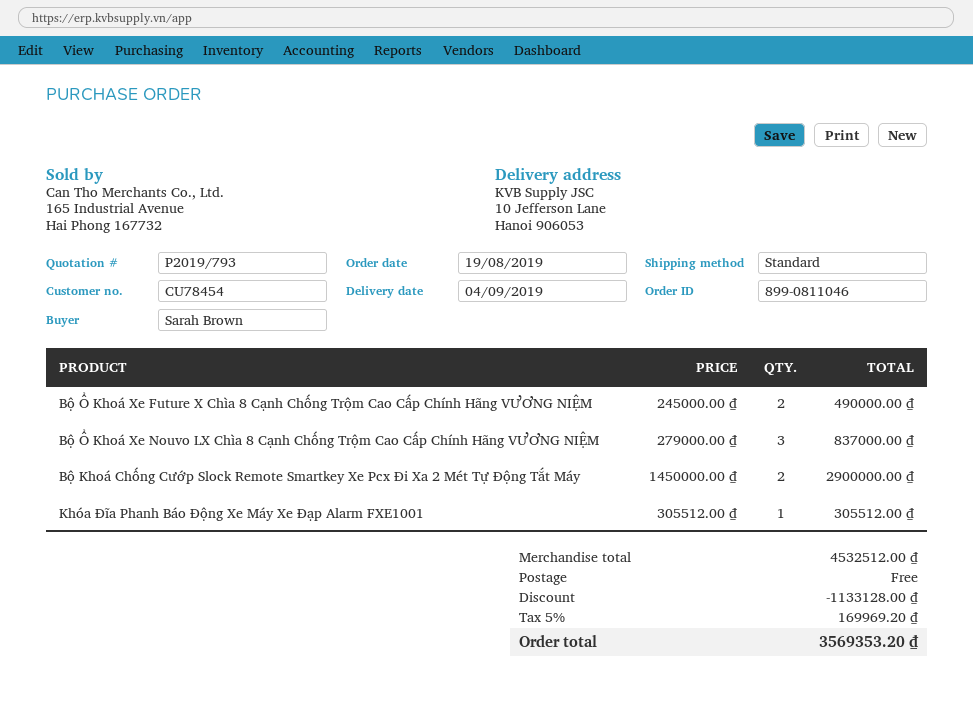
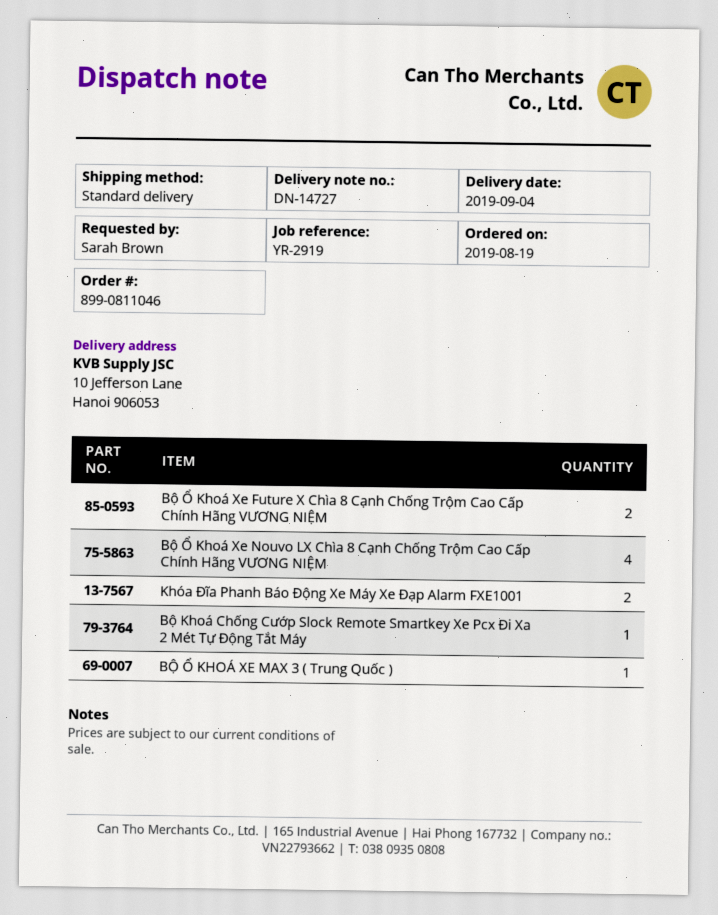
Bộ Ổ Khoá Xe Nouvo LX Chìa 8 Cạnh Chống Trộm Cao Cấp Chính Hãng VƯƠNG NIỆM: 3 -> 4
Bộ Khoá Chống Cướp Slock Remote Smartkey Xe Pcx Đi Xa 2 Mét Tự Động Tắt Máy: 2 -> 1
Khóa Đĩa Phanh Báo Động Xe Máy Xe Đạp Alarm FXE1001: 1 -> 2
BỘ Ổ KHOÁ XE MAX 3 ( Trung Quốc ): none -> 1

